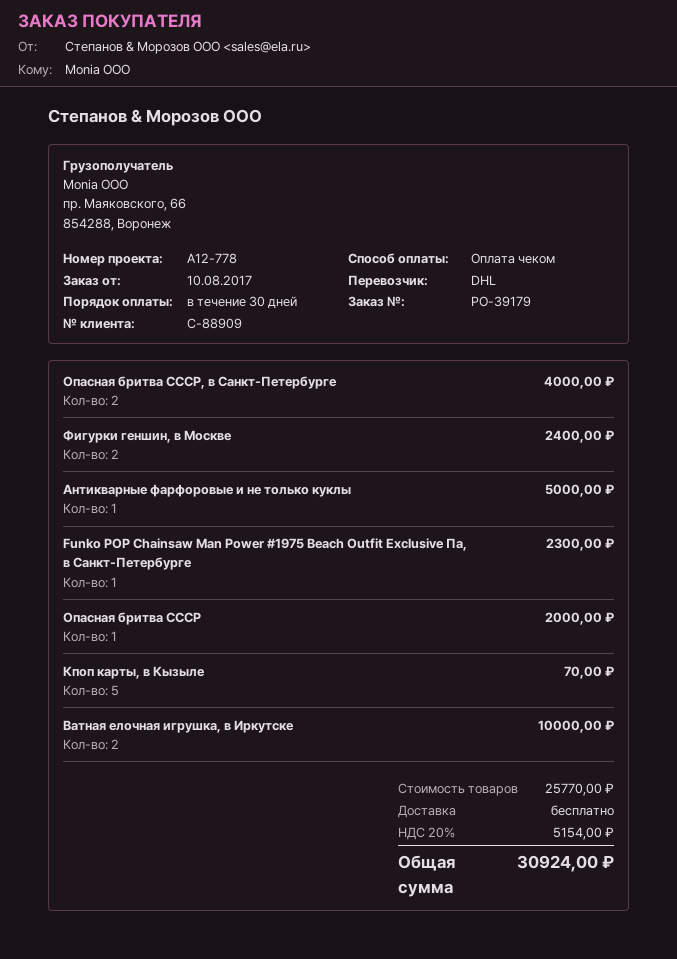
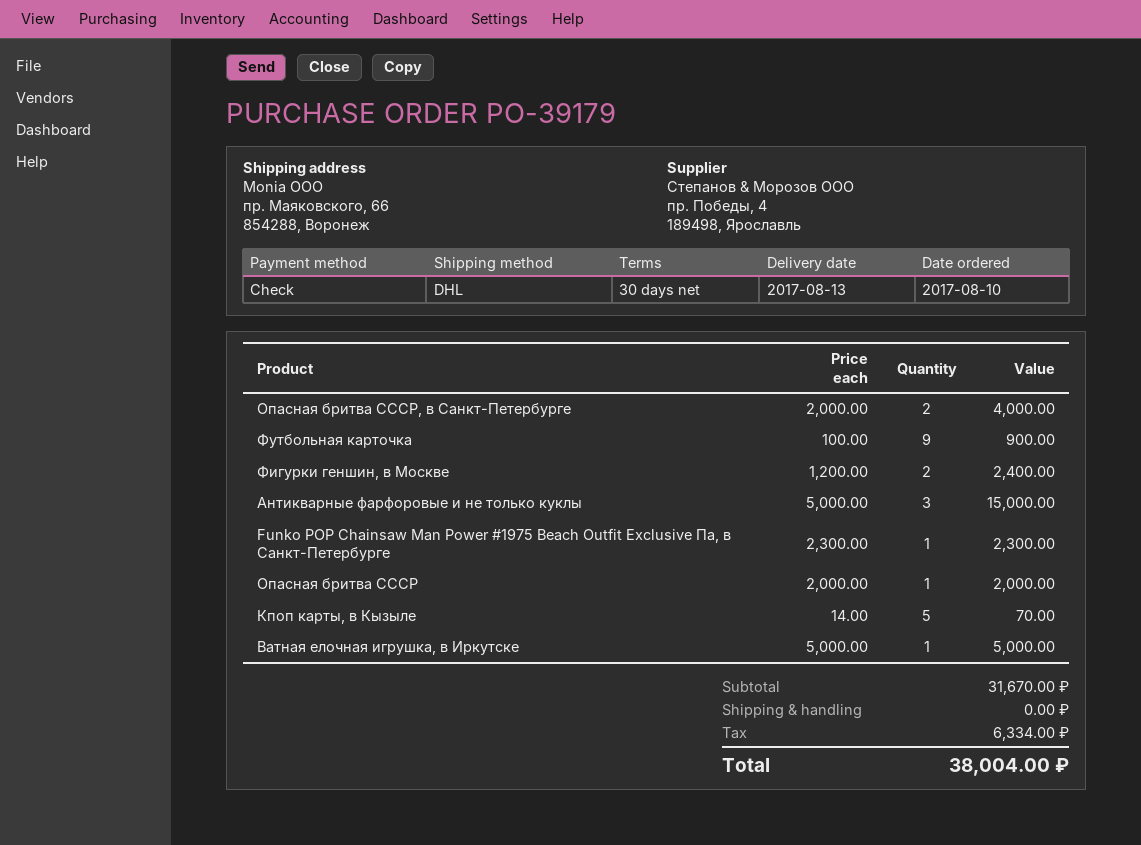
Антикварные фарфоровые и не только куклы: 1 for 5000.00 -> 3 for 15000.00
Ватная елочная игрушка, в Иркутске: 2 for 10000.00 -> 1 for 5000.00
Футбольная карточка: none -> 9 for 900.00
subtotal: 25770.00 -> 31670.00
tax: 5154.00 -> 6334.00
total: 30924.00 -> 38004.00

